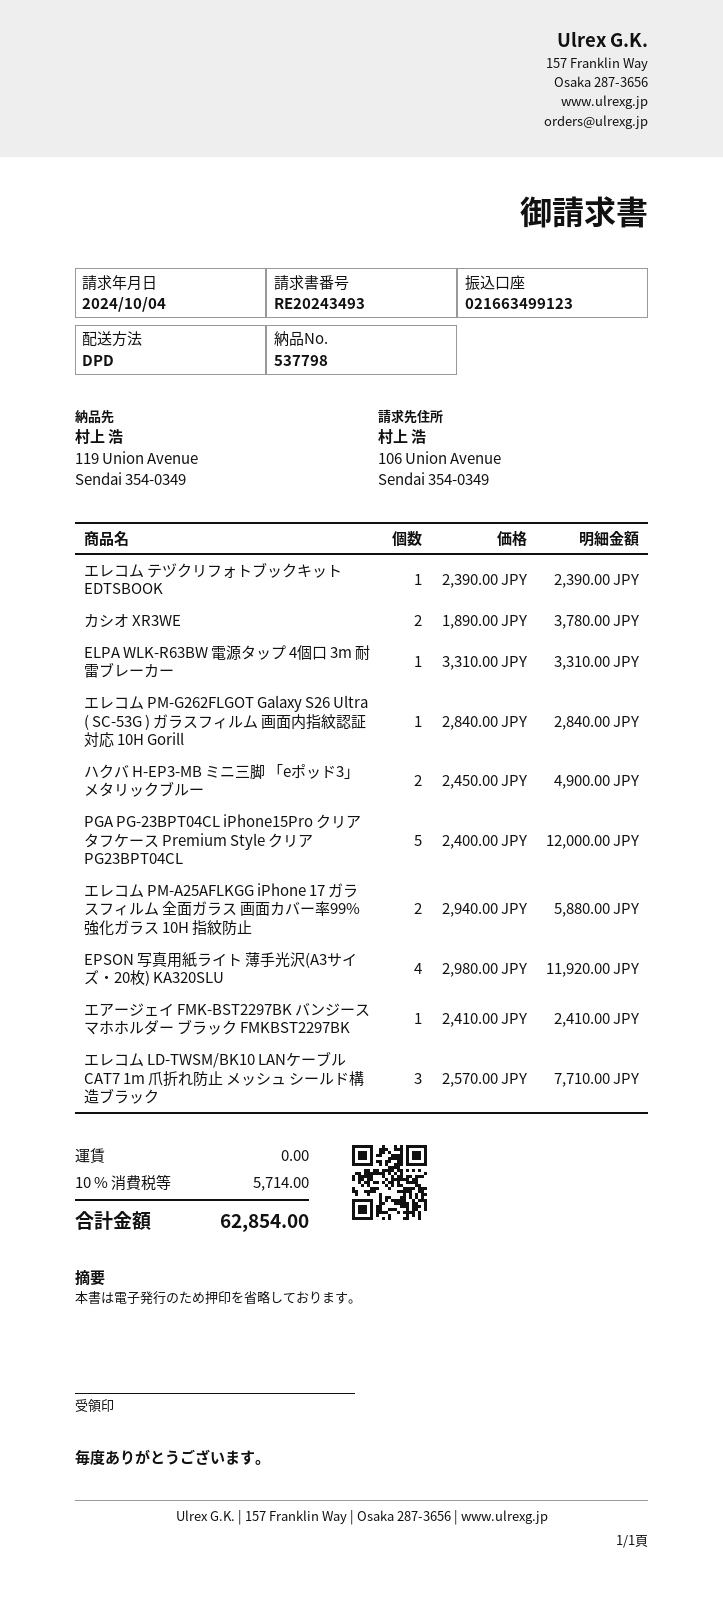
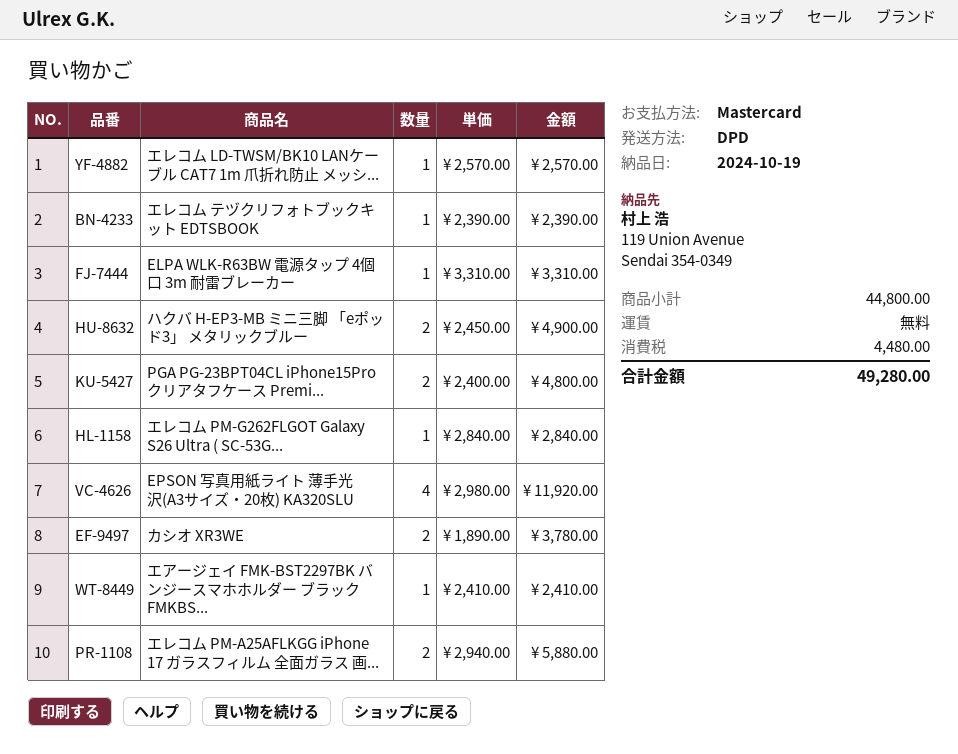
PGA PG-23BPT04CL iPhone15Pro クリアタフケース Premium Style クリア PG23BPT04CL: 5 x 2400.00 = 12000.00 -> 2 x 2400.00 = 4800.00
エレコム LD-TWSM/BK10 LANケーブル CAT7 1m 爪折れ防止 メッシュ シールド構造ブラック: 3 x 2570.00 = 7710.00 -> 1 x 2570.00 = 2570.00
tax: 5714.00 -> 4480.00
total: 62854.00 -> 49280.00

